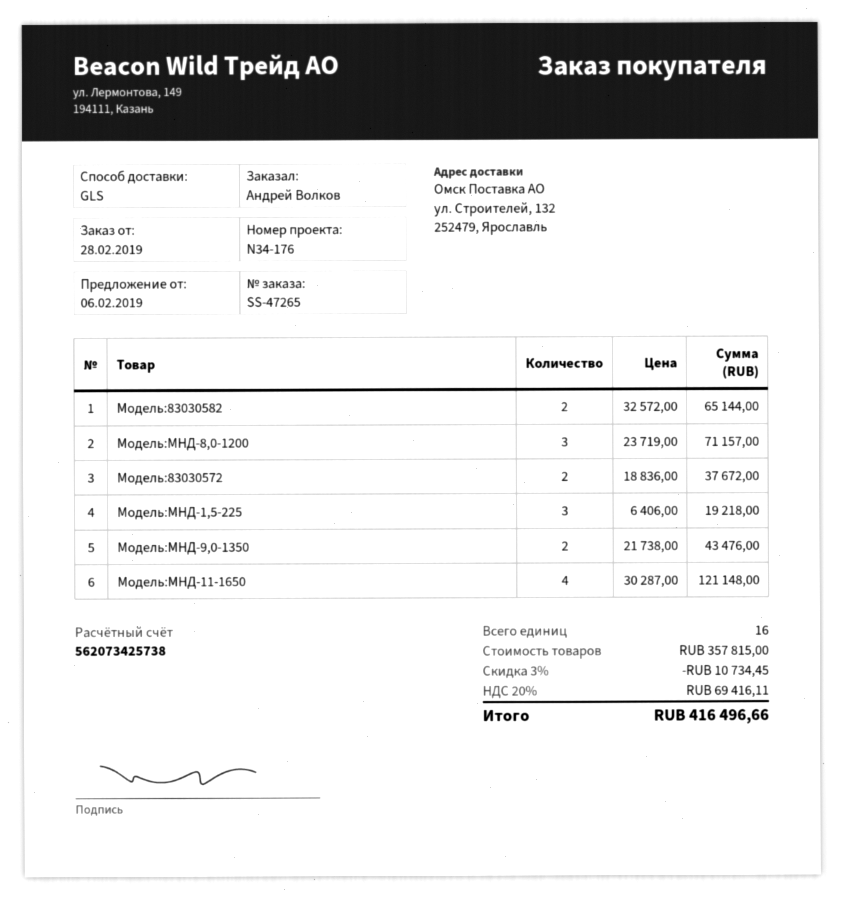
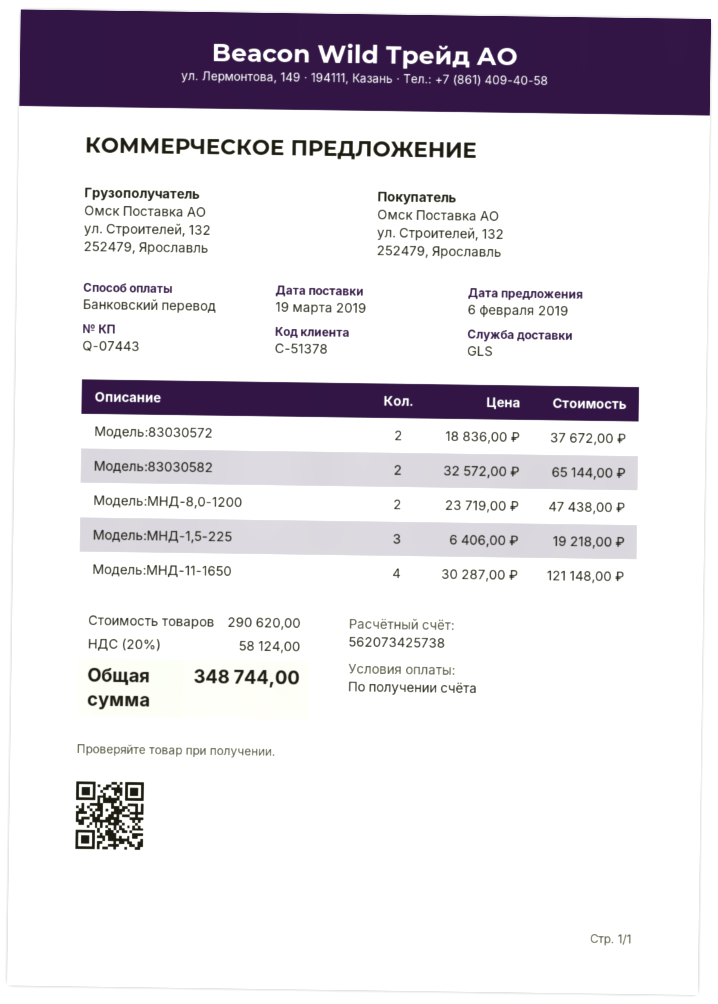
Модель:МНД-8,0-1200: 3 x 23719.00 = 71157.00 -> 2 x 23719.00 = 47438.00
Модель:МНД-9,0-1350: 2 x 21738.00 = 43476.00 -> none
subtotal: 357815.00 -> 290620.00
discount: 3% = 10734.45 -> none
tax: 20% = 69416.11 -> 20% = 58124.00
total: 416496.66 -> 348744.00

